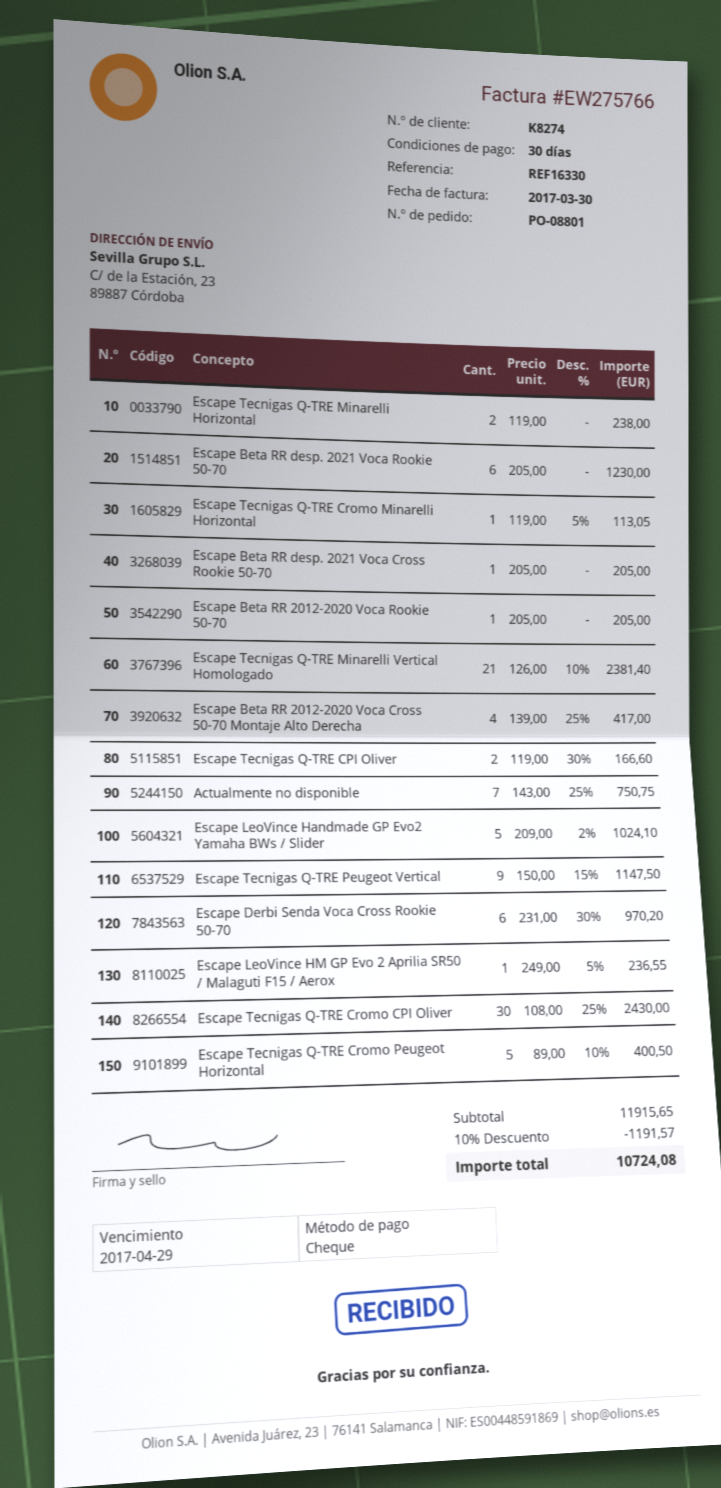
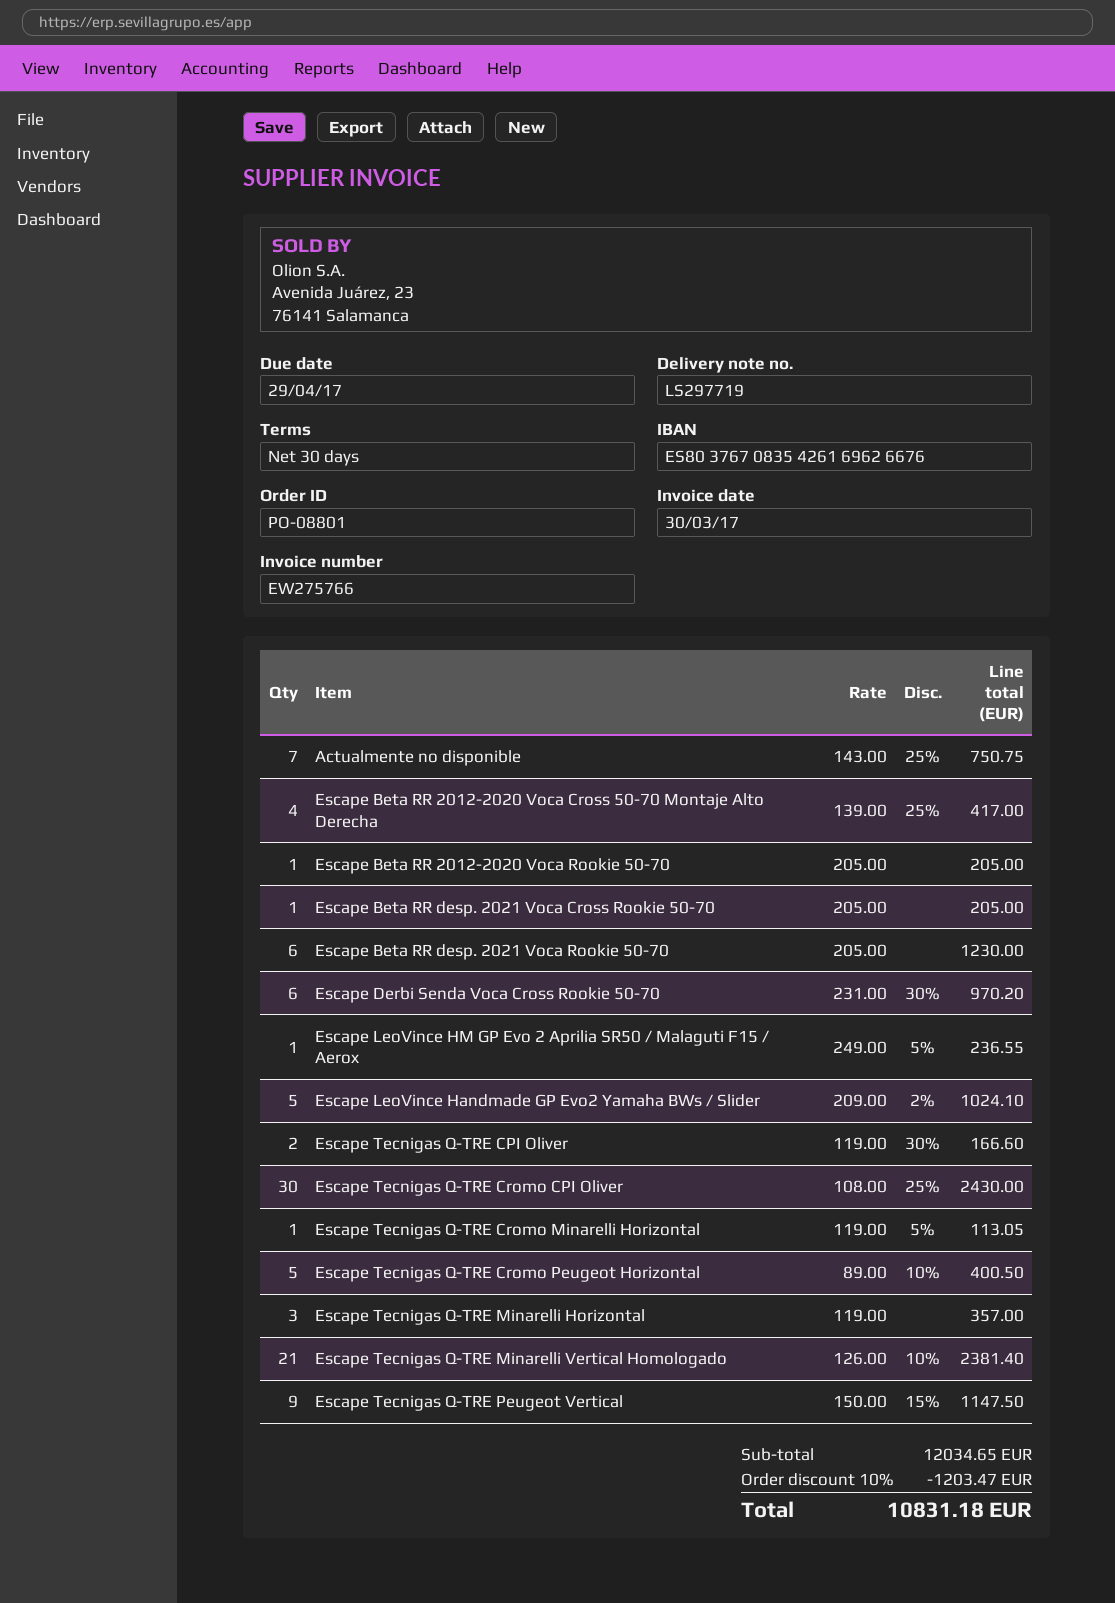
Escape Tecnigas Q-TRE Minarelli Horizontal: 2 x 119.00 = 238.00 -> 3 x 119.00 = 357.00
subtotal: 11915.65 -> 12034.65
discount: 10% = 1191.57 -> 10% = 1203.47
total: 10724.08 -> 10831.18

